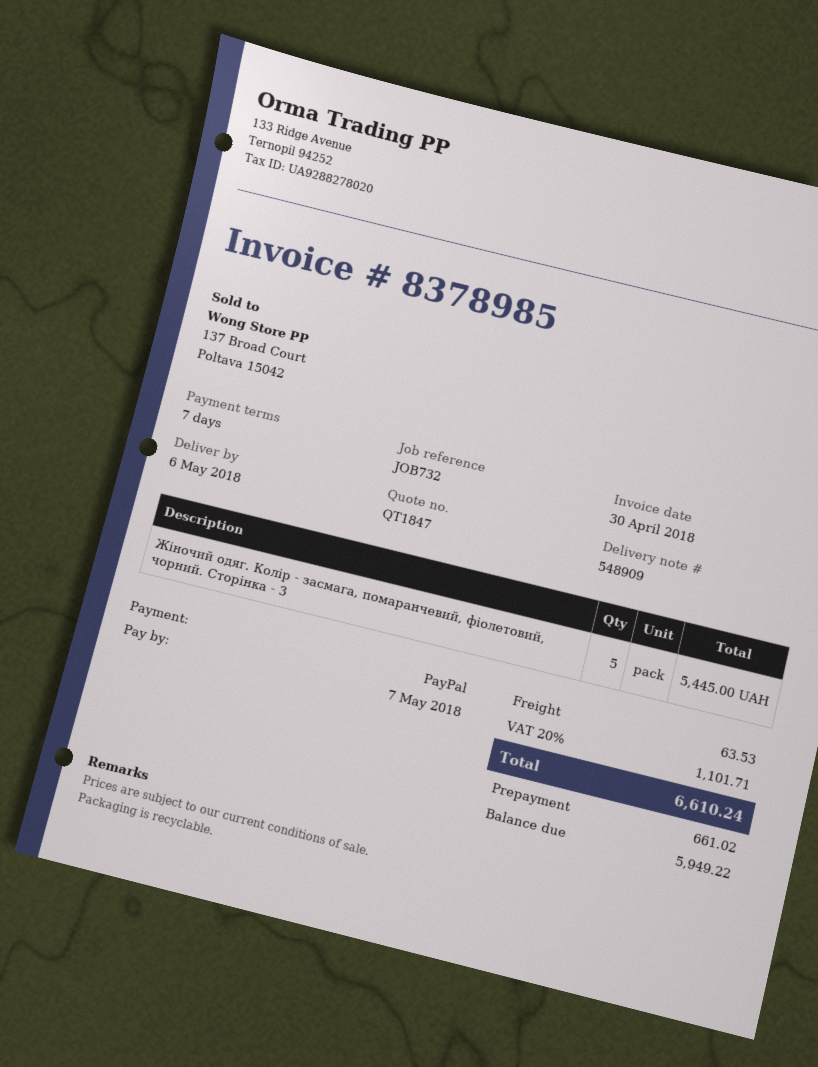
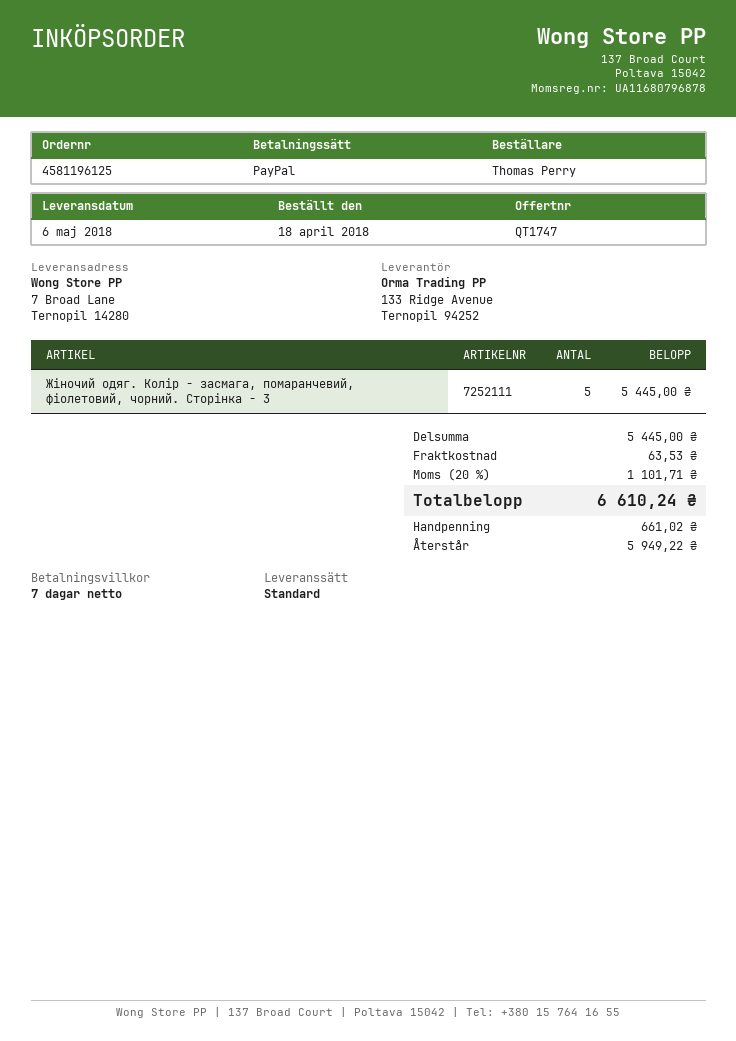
quote number: QT1847 -> QT1747

